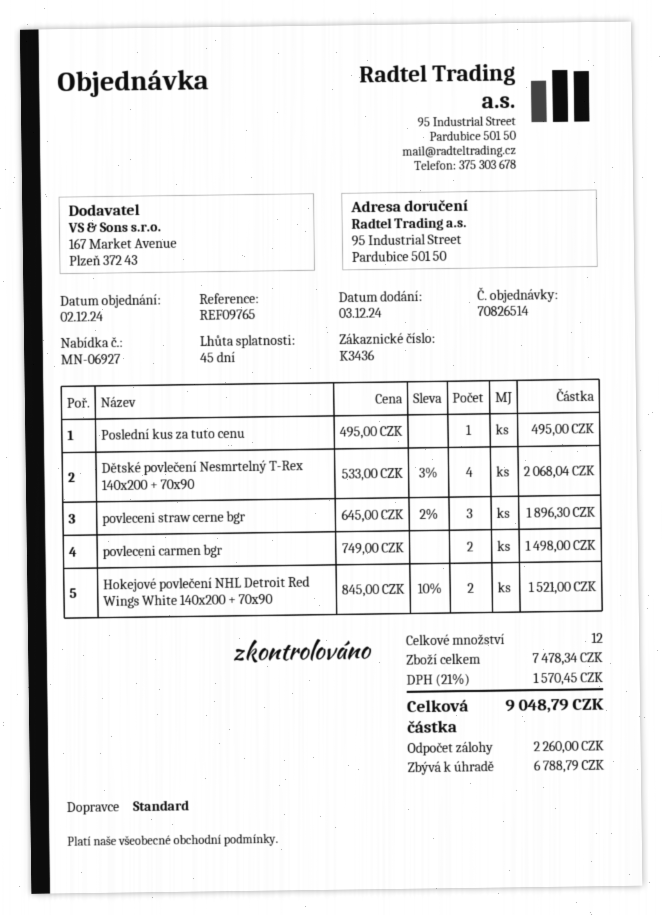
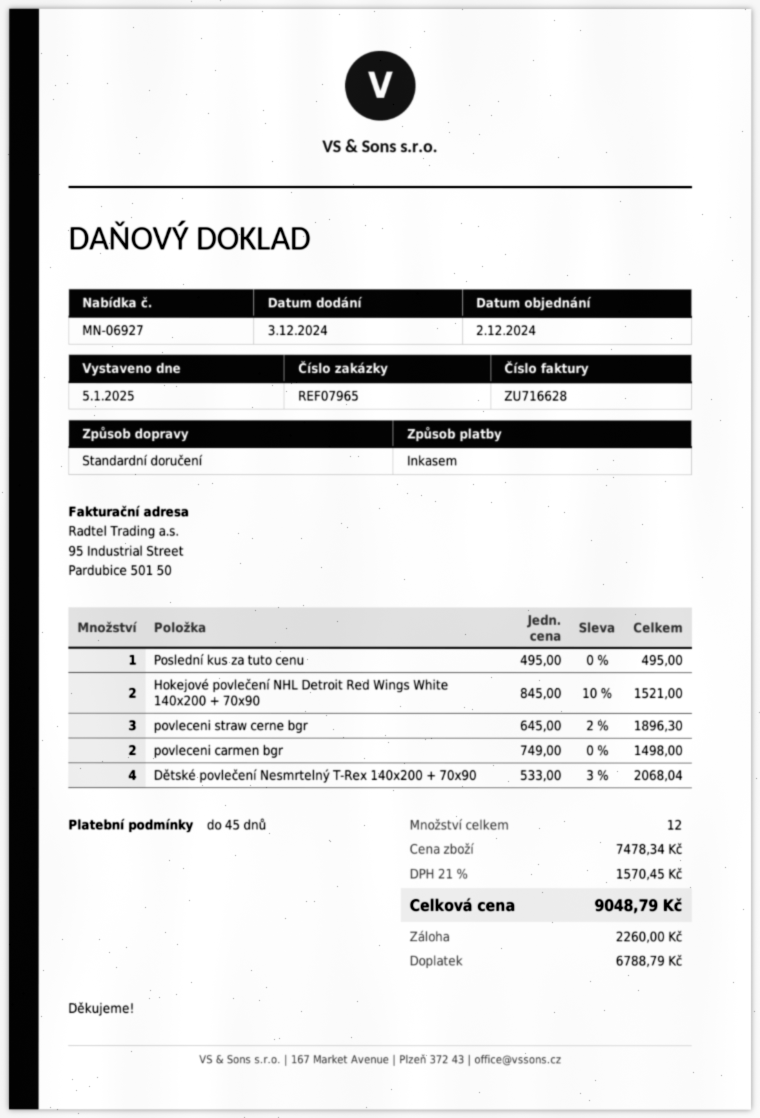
reference: REF09765 -> REF07965

